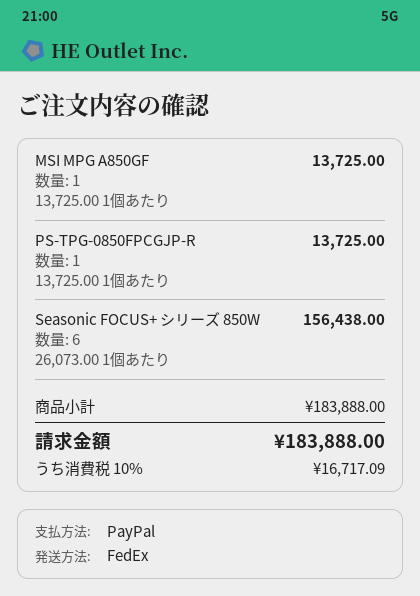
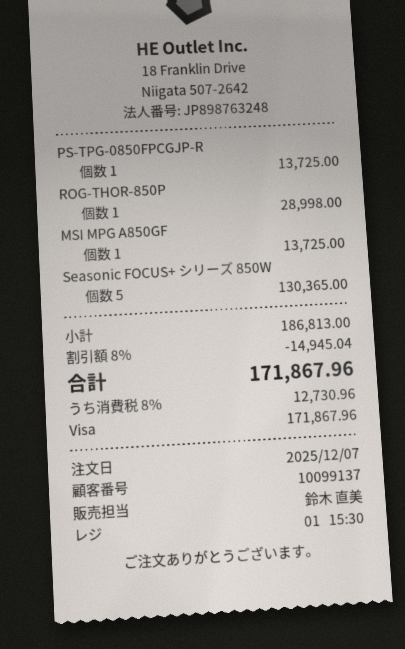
payment method: PayPal -> Visa
Seasonic FOCUS+ シリーズ 850W: 6 for 156438.00 -> 5 for 130365.00
ROG-THOR-850P: none -> 1 for 28998.00
subtotal: 183888.00 -> 186813.00
discount: none -> 8% = 14945.04
tax: 10% = 16717.09 -> 8% = 12730.96
total: 183888.00 -> 171867.96

